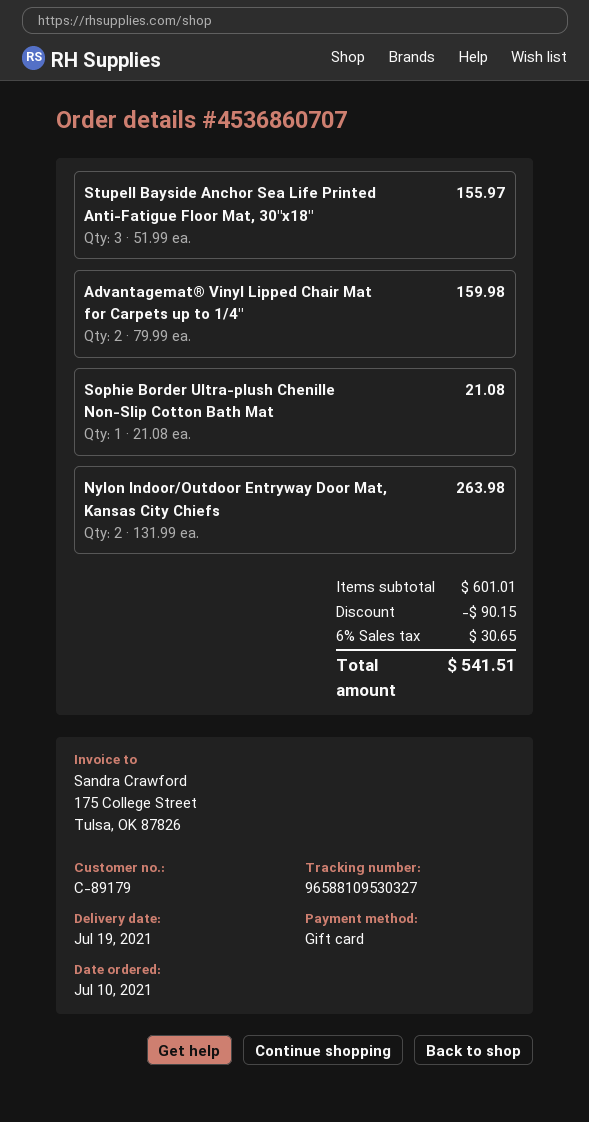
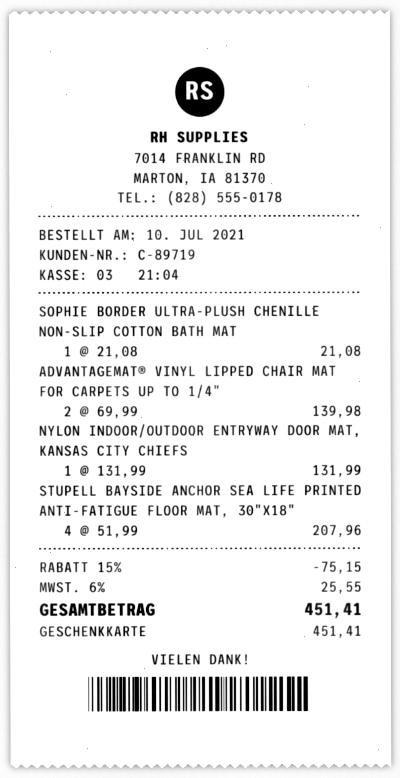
customer number: C-89179 -> C-89719
Stupell Bayside Anchor Sea Life Printed Anti-Fatigue Floor Mat, 30"x18": 3 x 51.99 = 155.97 -> 4 x 51.99 = 207.96
Advantagemat® Vinyl Lipped Chair Mat for Carpets up to 1/4": 2 x 79.99 = 159.98 -> 2 x 69.99 = 139.98
Nylon Indoor/Outdoor Entryway Door Mat, Kansas City Chiefs: 2 x 131.99 = 263.98 -> 1 x 131.99 = 131.99
discount: 90.15 -> 75.15
tax: 6% = 30.65 -> 6% = 25.55
total: 541.51 -> 451.41

